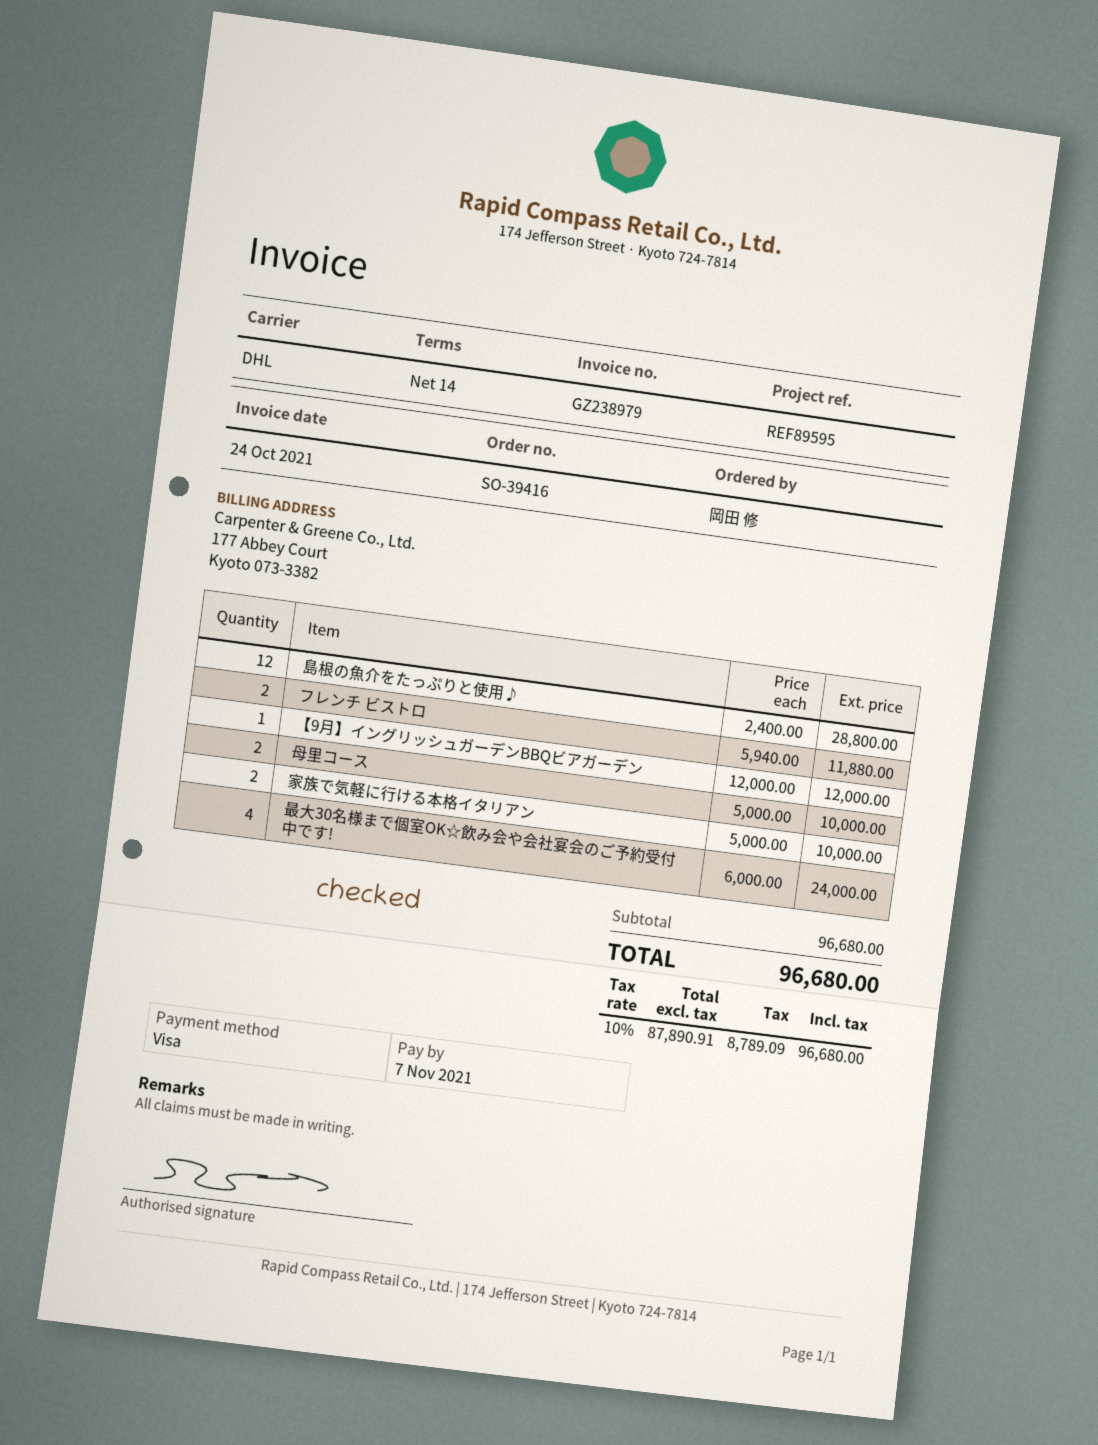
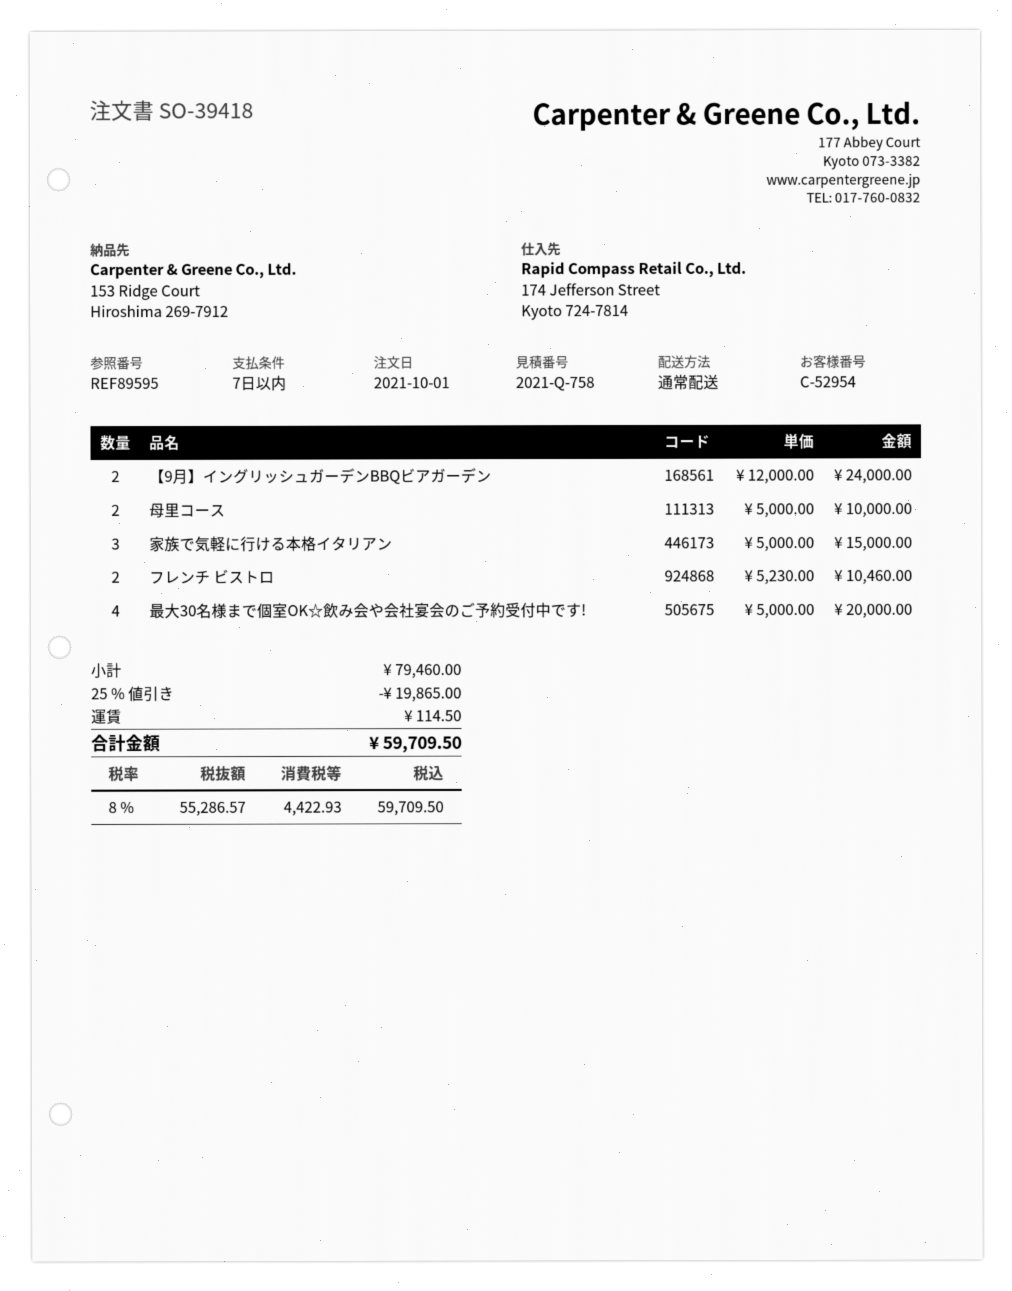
order number: SO-39416 -> SO-39418
payment terms: 14 days -> 7 days
shipping method: DHL -> standard
島根の魚介をたっぷりと使用♪: 12 x 2400.00 = 28800.00 -> none
フレンチ ビストロ: 2 x 5940.00 = 11880.00 -> 2 x 5230.00 = 10460.00
【9月】イングリッシュガーデンBBQビアガーデン: 1 x 12000.00 = 12000.00 -> 2 x 12000.00 = 24000.00
家族で気軽に行ける本格イタリアン: 2 x 5000.00 = 10000.00 -> 3 x 5000.00 = 15000.00
最大30名様まで個室OK☆飲み会や会社宴会のご予約受付中です!: 4 x 6000.00 = 24000.00 -> 4 x 5000.00 = 20000.00
subtotal: 96680.00 -> 79460.00
discount: none -> 25% = 19865.00
shipping: none -> 114.50
net: 87890.91 -> 55286.57
tax: 10% = 8789.09 -> 8% = 4422.93
total: 96680.00 -> 59709.50

